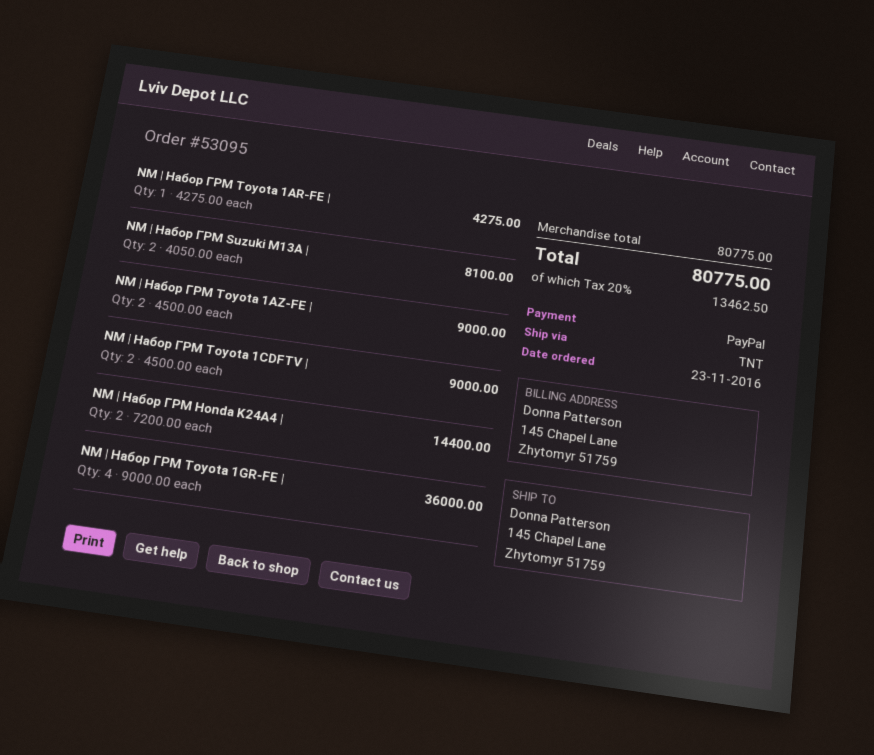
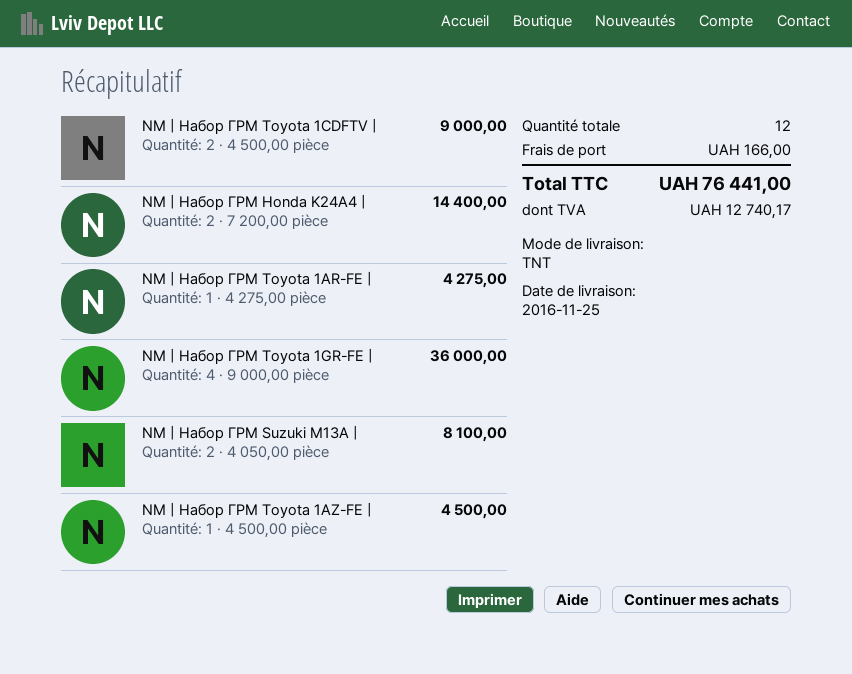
NM | Набор ГРМ Toyota 1AZ-FE |: 2 x 4500.00 = 9000.00 -> 1 x 4500.00 = 4500.00
shipping: none -> 166.00
tax: 13462.50 -> 12740.17
total: 80775.00 -> 76441.00

